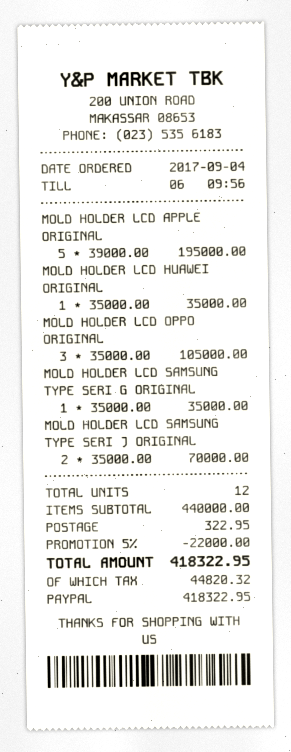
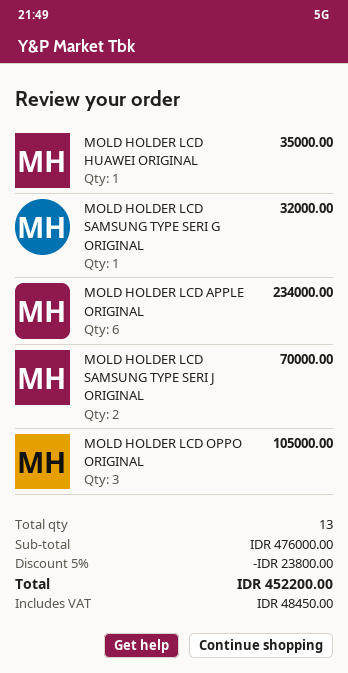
MOLD HOLDER LCD APPLE ORIGINAL: 5 for 195000.00 -> 6 for 234000.00
MOLD HOLDER LCD SAMSUNG TYPE SERI G ORIGINAL: 1 for 35000.00 -> 1 for 32000.00
total quantity: 12 -> 13
subtotal: 440000.00 -> 476000.00
discount: 5% = 22000.00 -> 5% = 23800.00
shipping: 322.95 -> none
tax: 44820.32 -> 48450.00
total: 418322.95 -> 452200.00

